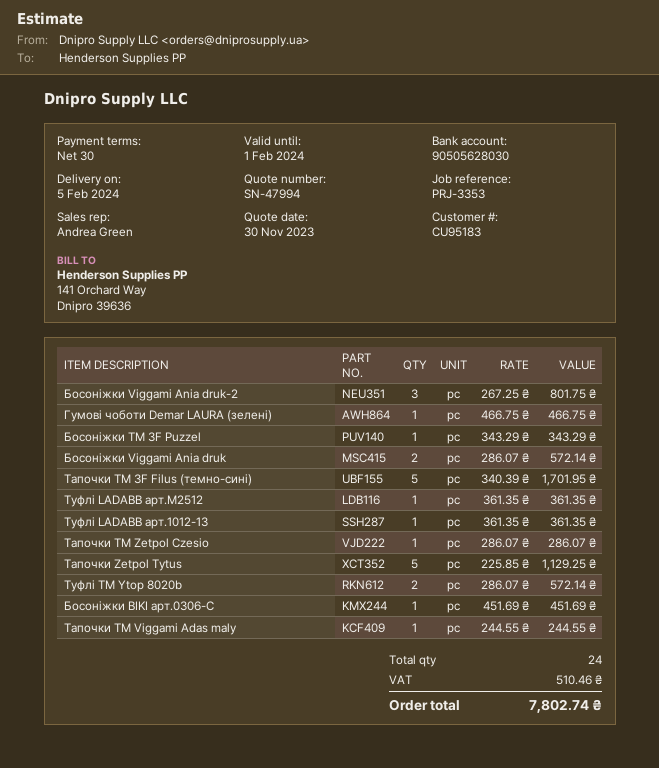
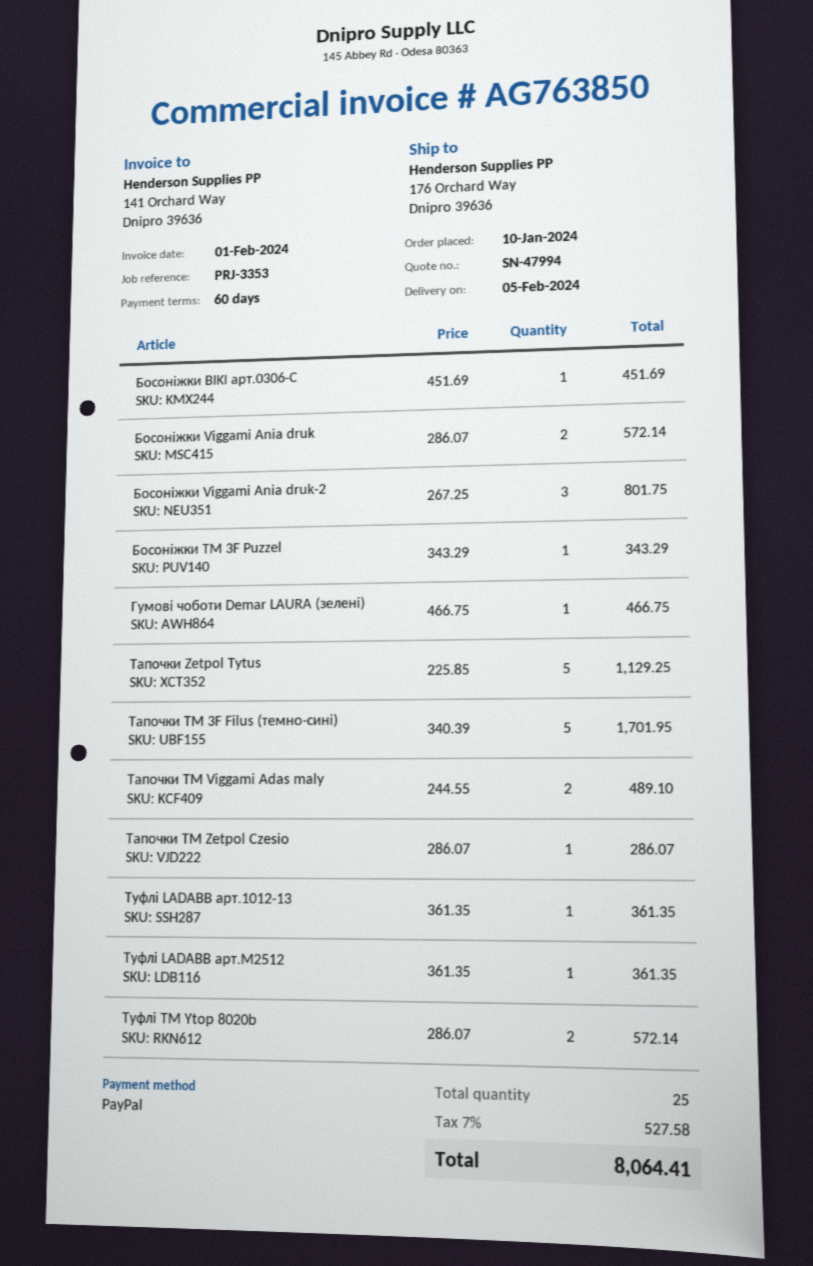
payment terms: 30 days -> 60 days
Тапочки ТМ Viggami Adas maly: 1 x 244.55 = 244.55 -> 2 x 244.55 = 489.10
total quantity: 24 -> 25
tax: 510.46 -> 527.58
total: 7802.74 -> 8064.41

